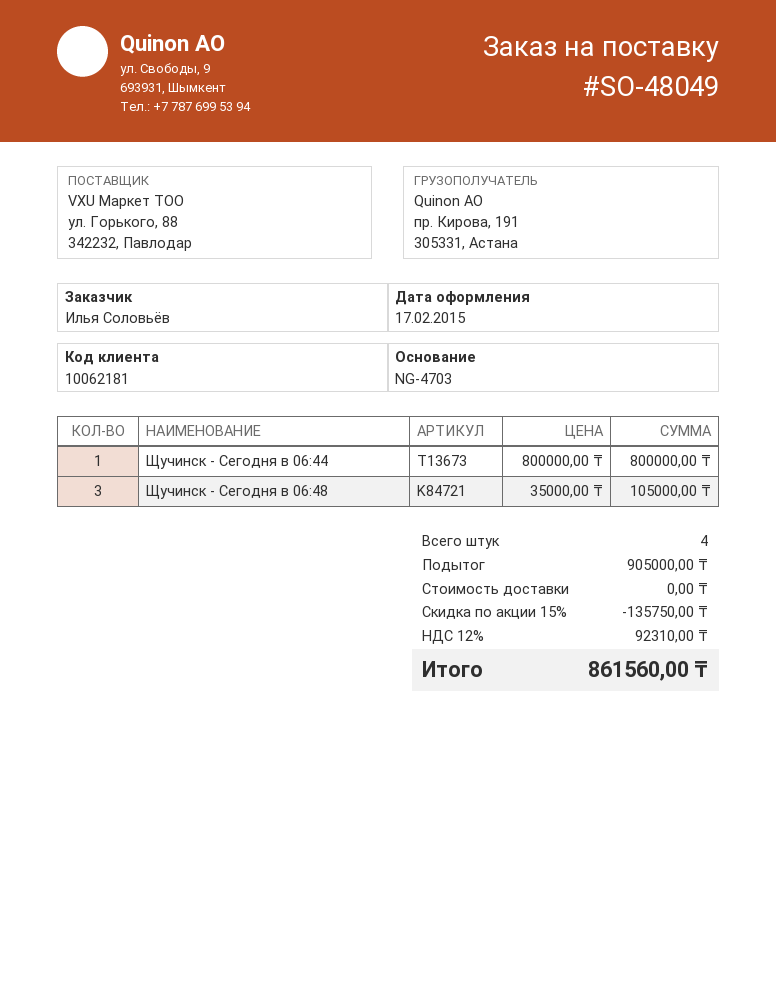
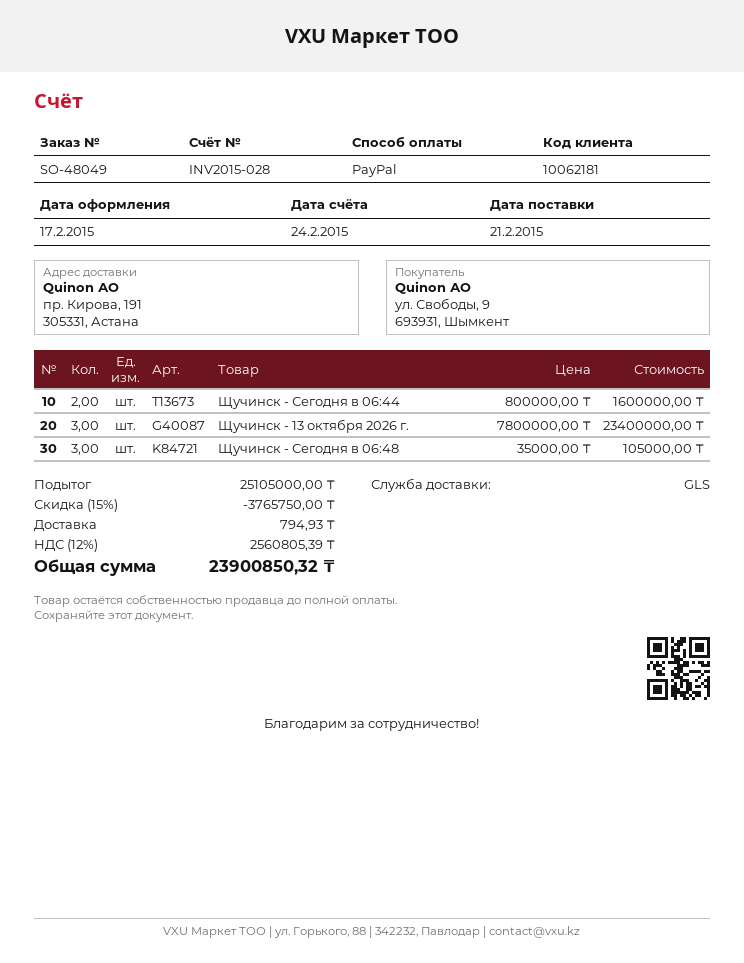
Щучинск - Сегодня в 06:44: 1 x 800000.00 = 800000.00 -> 2 x 800000.00 = 1600000.00
Щучинск - 13 октября 2026 г.: none -> 3 x 7800000.00 = 23400000.00
subtotal: 905000.00 -> 25105000.00
discount: 15% = 135750.00 -> 15% = 3765750.00
shipping: 0.00 -> 794.93
tax: 12% = 92310.00 -> 12% = 2560805.39
total: 861560.00 -> 23900850.32

